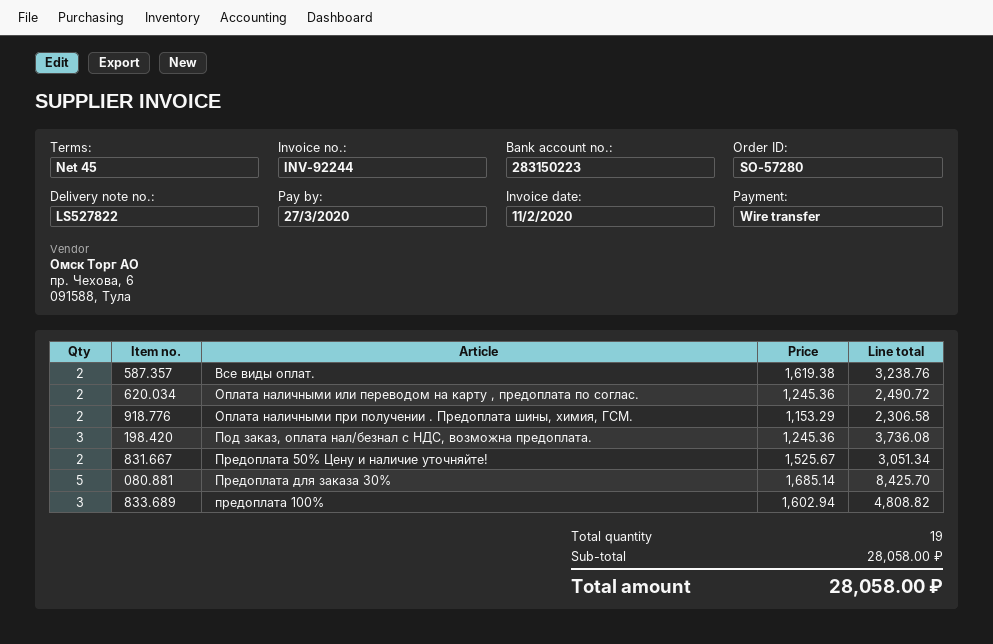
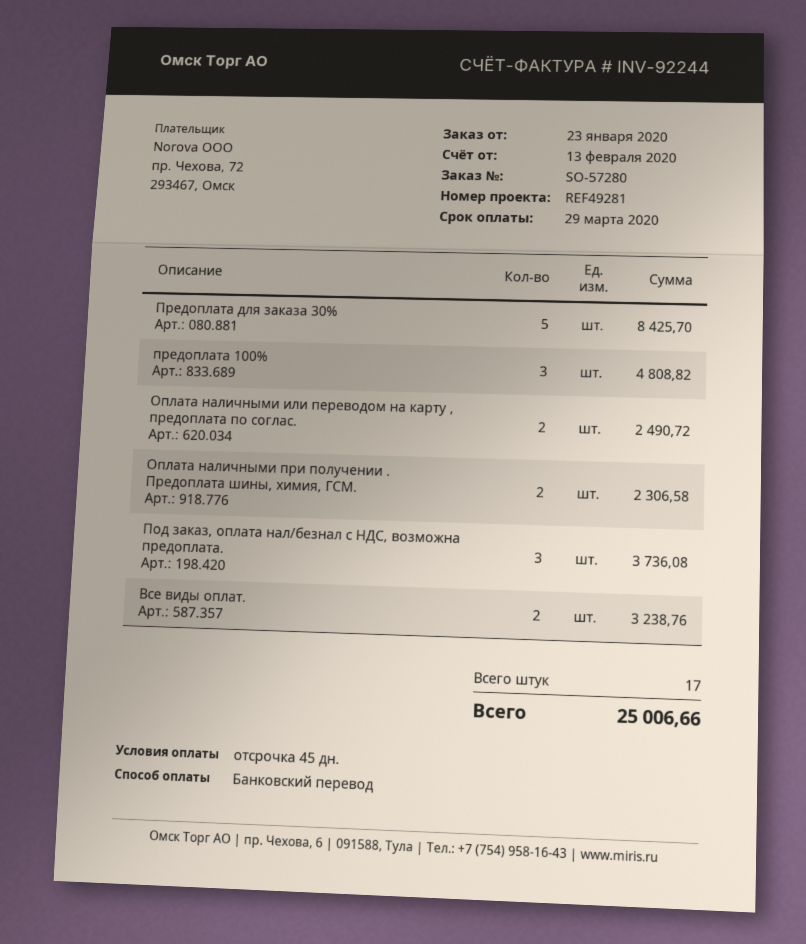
invoice date: 2020-02-11 -> 2020-02-13
due date: 2020-03-27 -> 2020-03-29
Предоплата 50% Цену и наличие уточняйте!: 2 for 3051.34 -> none
total quantity: 19 -> 17
total: 28058.00 -> 25006.66

